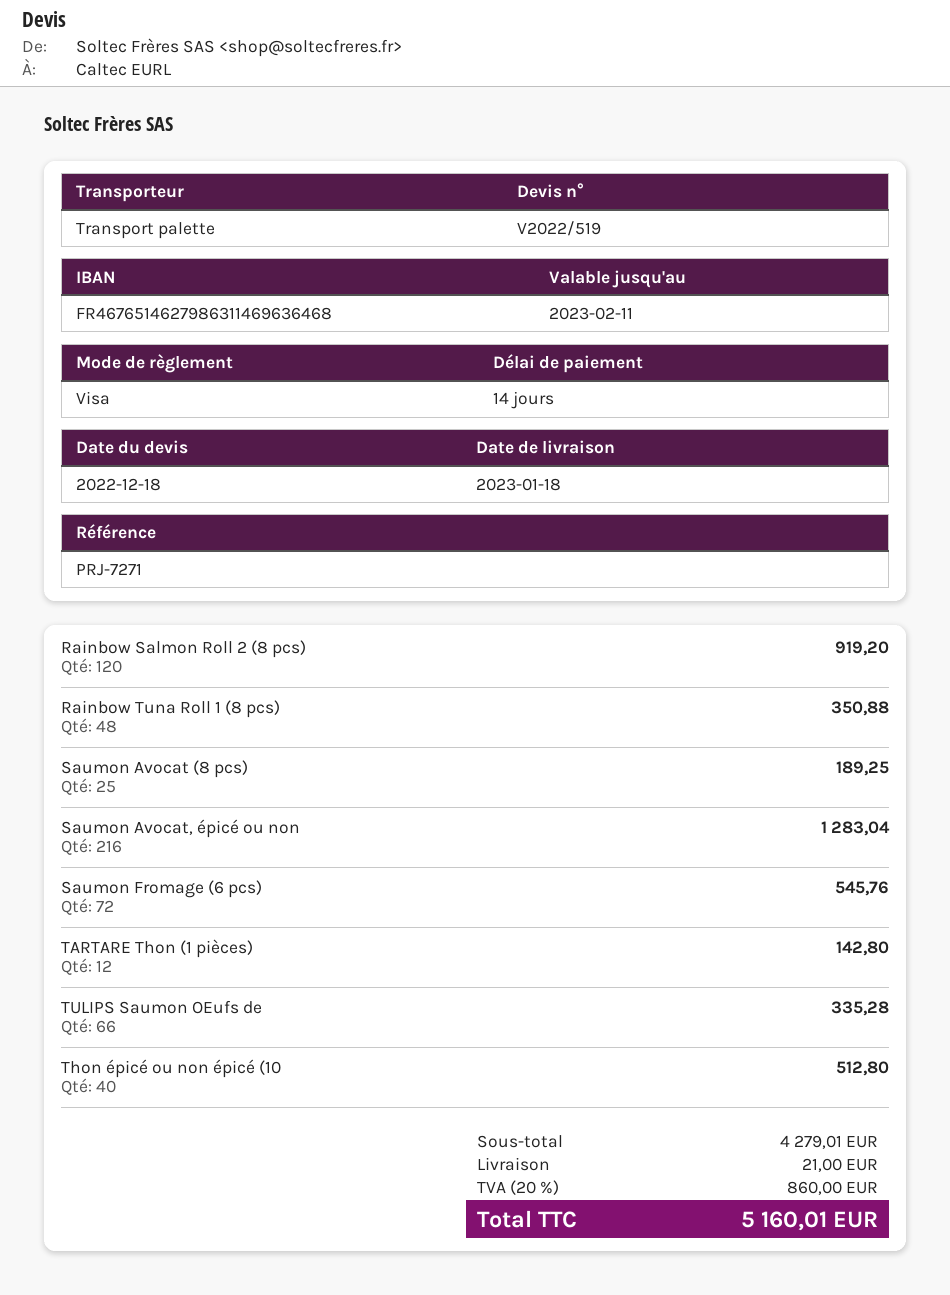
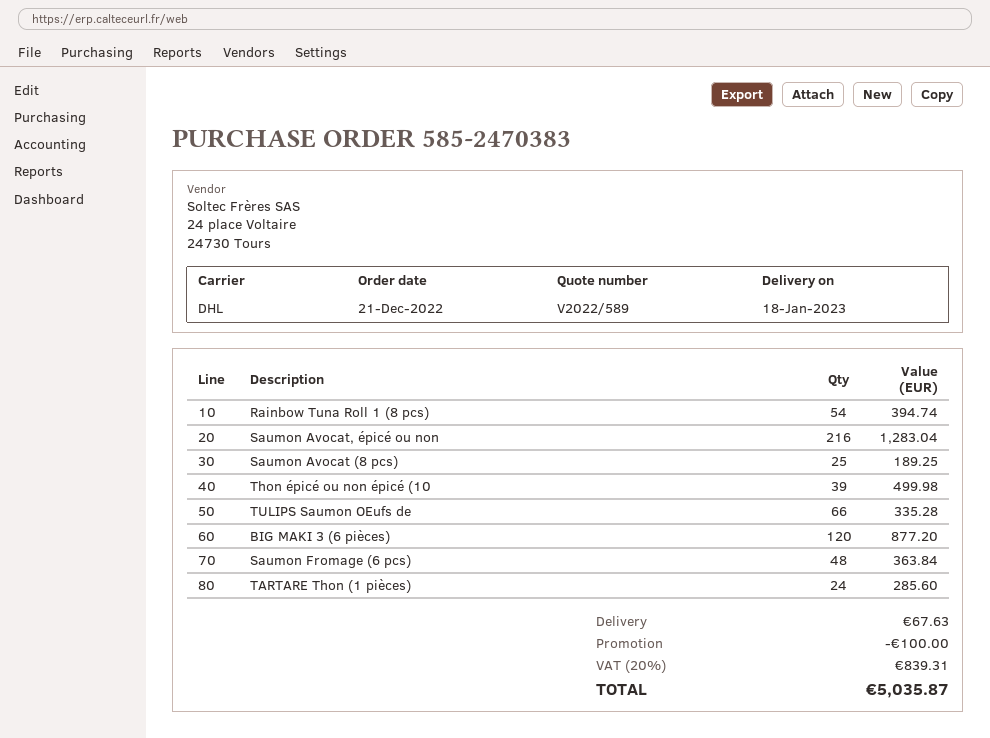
quote number: V2022/519 -> V2022/589
shipping method: pallet freight -> DHL
Rainbow Salmon Roll 2 (8 pcs): 120 for 919.20 -> none
Rainbow Tuna Roll 1 (8 pcs): 48 for 350.88 -> 54 for 394.74
Saumon Fromage (6 pcs): 72 for 545.76 -> 48 for 363.84
TARTARE Thon (1 pièces): 12 for 142.80 -> 24 for 285.60
Thon épicé ou non épicé (10: 40 for 512.80 -> 39 for 499.98
BIG MAKI 3 (6 pièces): none -> 120 for 877.20
discount: none -> 100.00
shipping: 21.00 -> 67.63
tax: 20% = 860.00 -> 20% = 839.31
total: 5160.01 -> 5035.87

